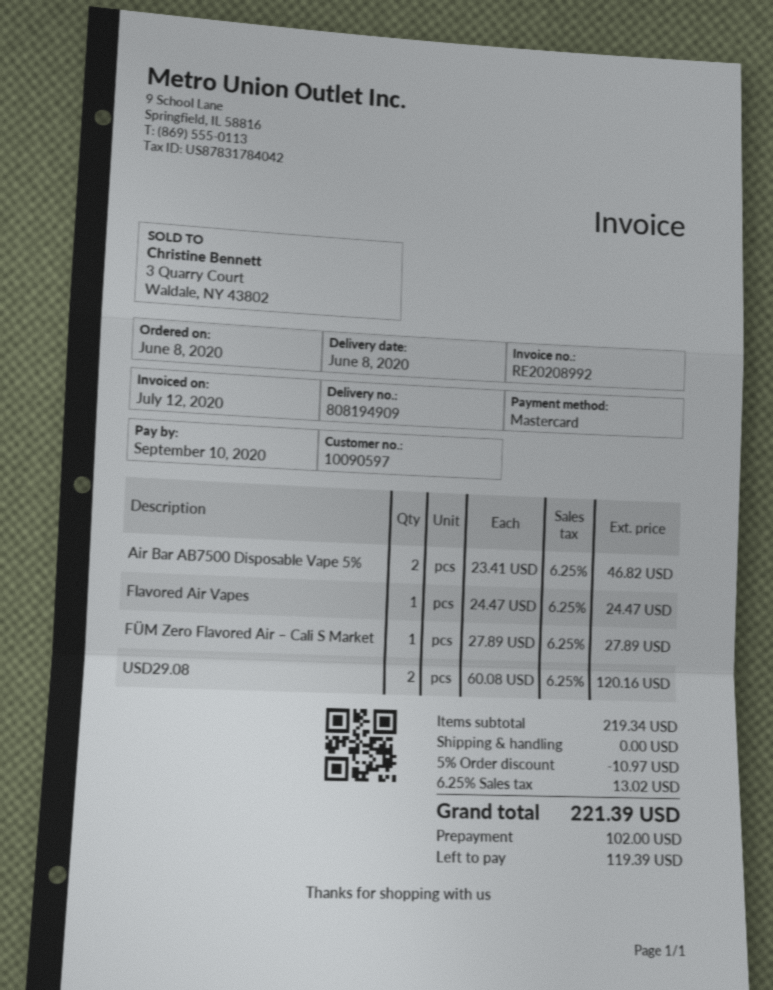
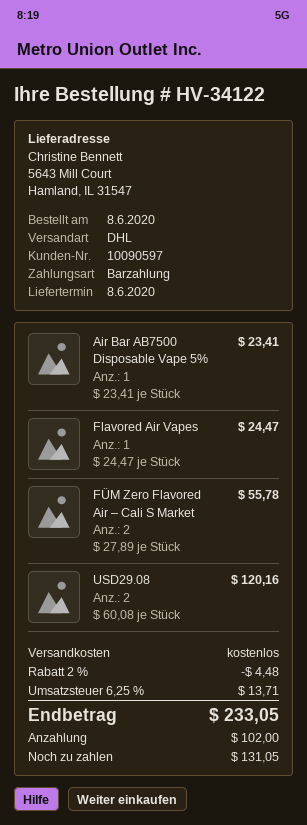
payment method: Mastercard -> cash
Air Bar AB7500 Disposable Vape 5%: 2 x 23.41 = 46.82 -> 1 x 23.41 = 23.41
FÜM Zero Flavored Air – Cali S Market: 1 x 27.89 = 27.89 -> 2 x 27.89 = 55.78
discount: 5% = 10.97 -> 2% = 4.48
tax: 6.25% = 13.02 -> 6.25% = 13.71
total: 221.39 -> 233.05
balance: 119.39 -> 131.05

